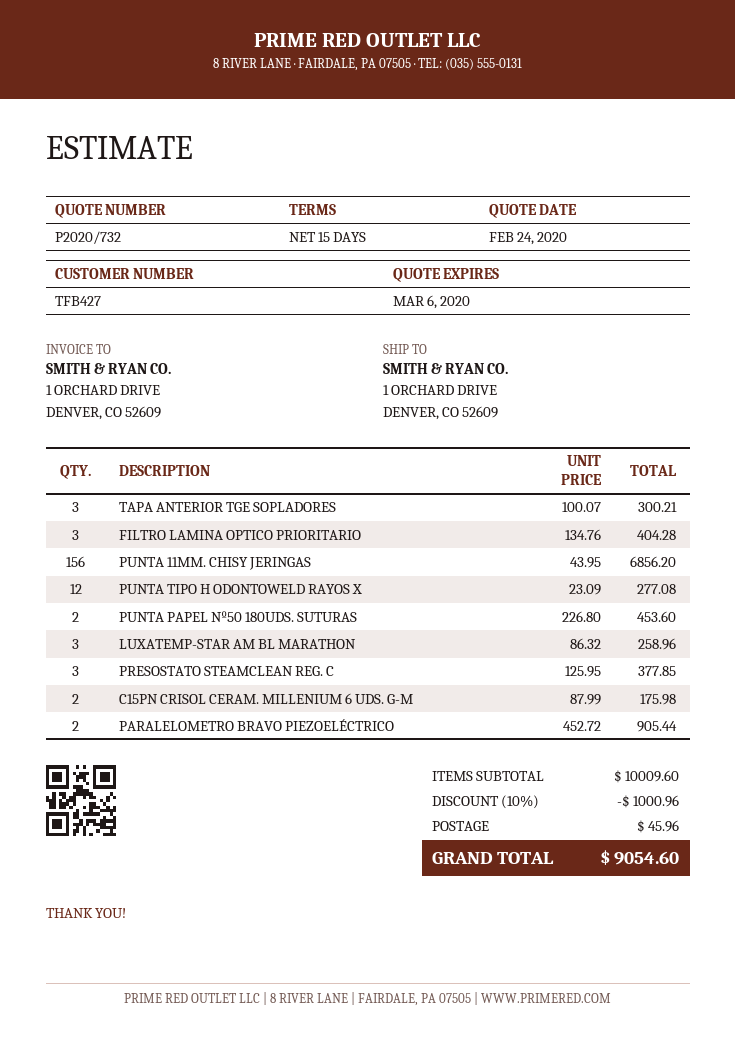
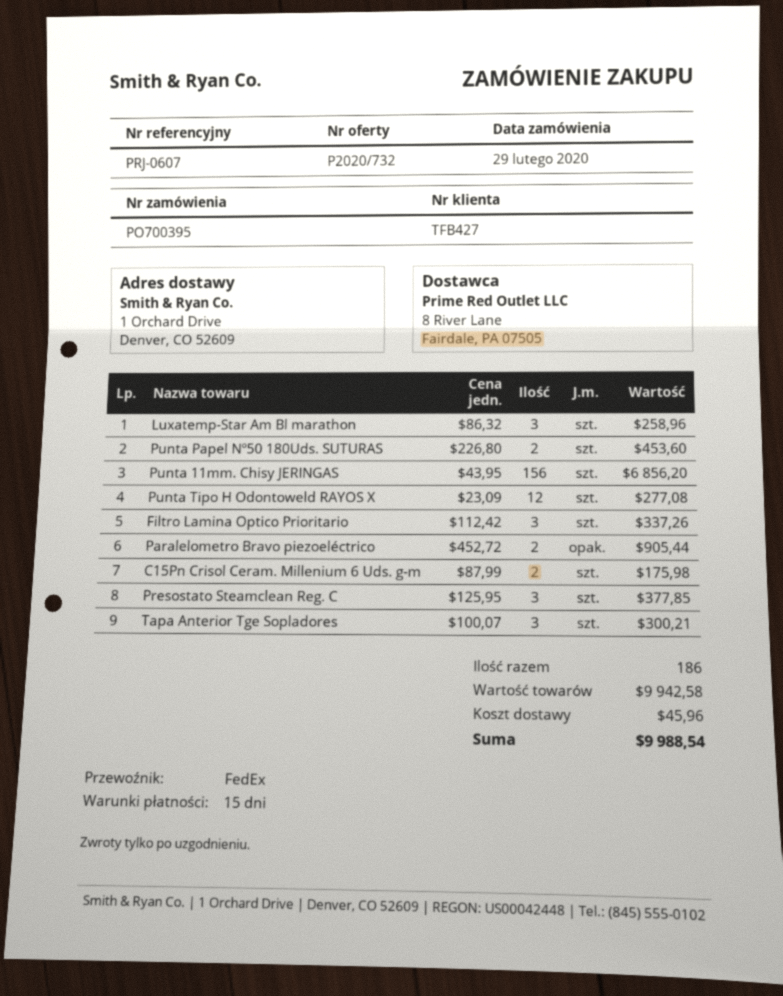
FILTRO LAMINA OPTICO PRIORITARIO: 3 x 134.76 = 404.28 -> 3 x 112.42 = 337.26
subtotal: 10009.60 -> 9942.58
discount: 10% = 1000.96 -> none
total: 9054.60 -> 9988.54

